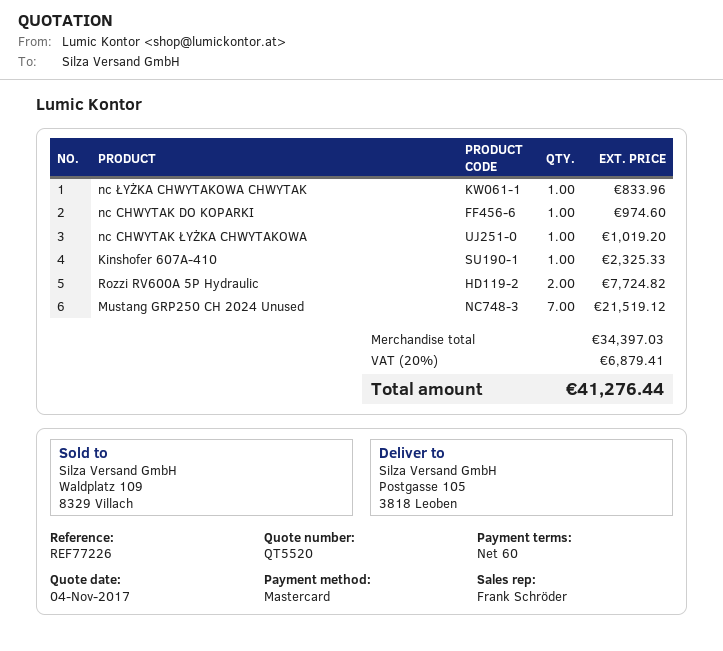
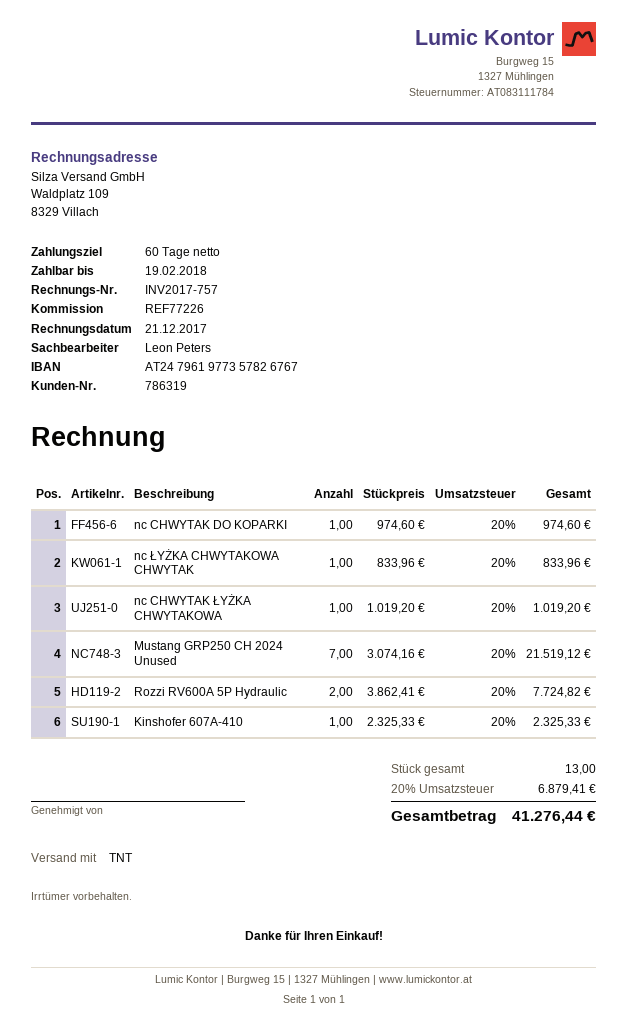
sales rep: Frank Schröder -> Leon Peters

